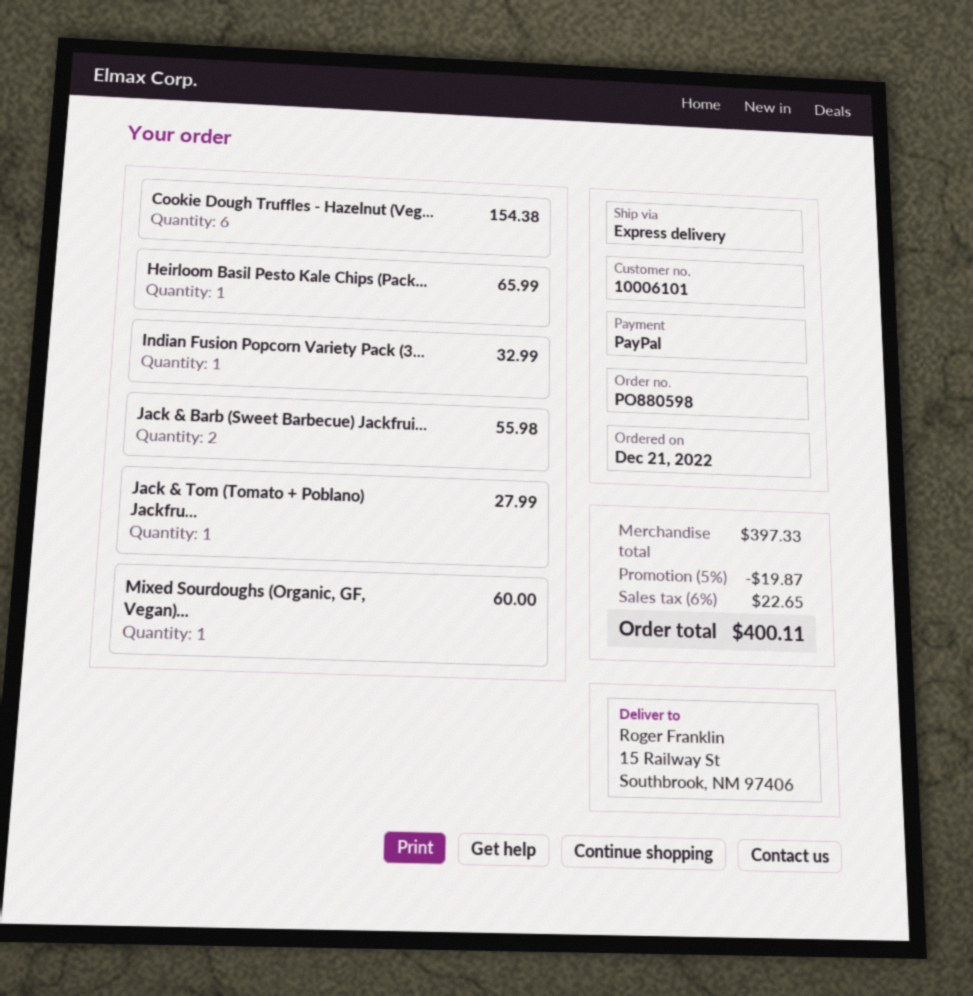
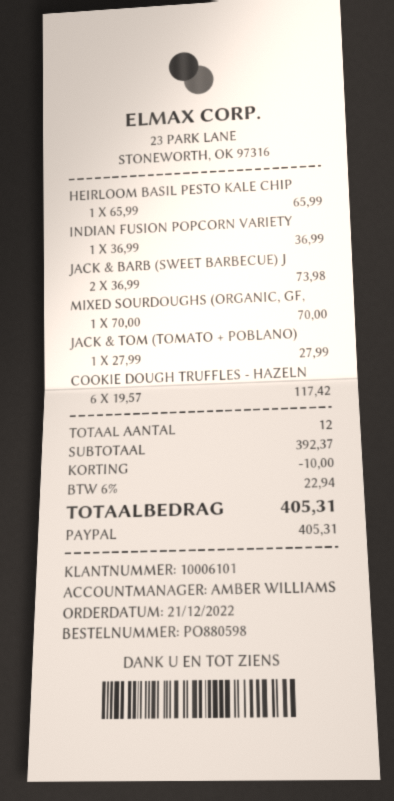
Cookie Dough Truffles - Hazelnut (Veg...: 6 for 154.38 -> 6 for 117.42
Indian Fusion Popcorn Variety Pack (3...: 1 for 32.99 -> 1 for 36.99
Jack & Barb (Sweet Barbecue) Jackfrui...: 2 for 55.98 -> 2 for 73.98
Mixed Sourdoughs (Organic, GF, Vegan)...: 1 for 60.00 -> 1 for 70.00
subtotal: 397.33 -> 392.37
discount: 19.87 -> 10.00
tax: 6% = 22.65 -> 6% = 22.94
total: 400.11 -> 405.31

